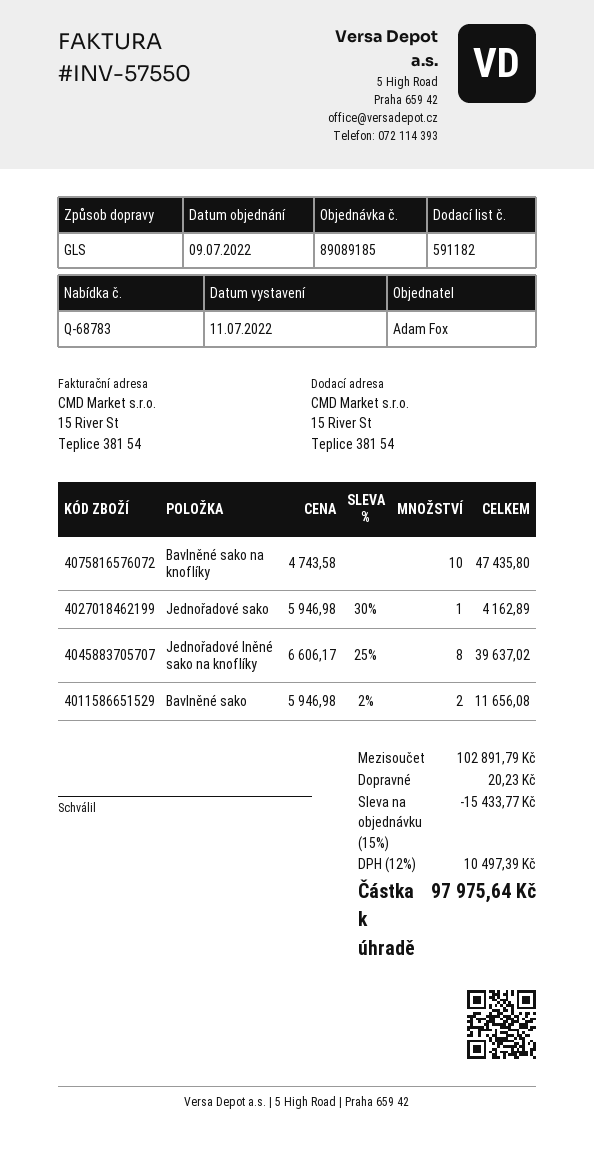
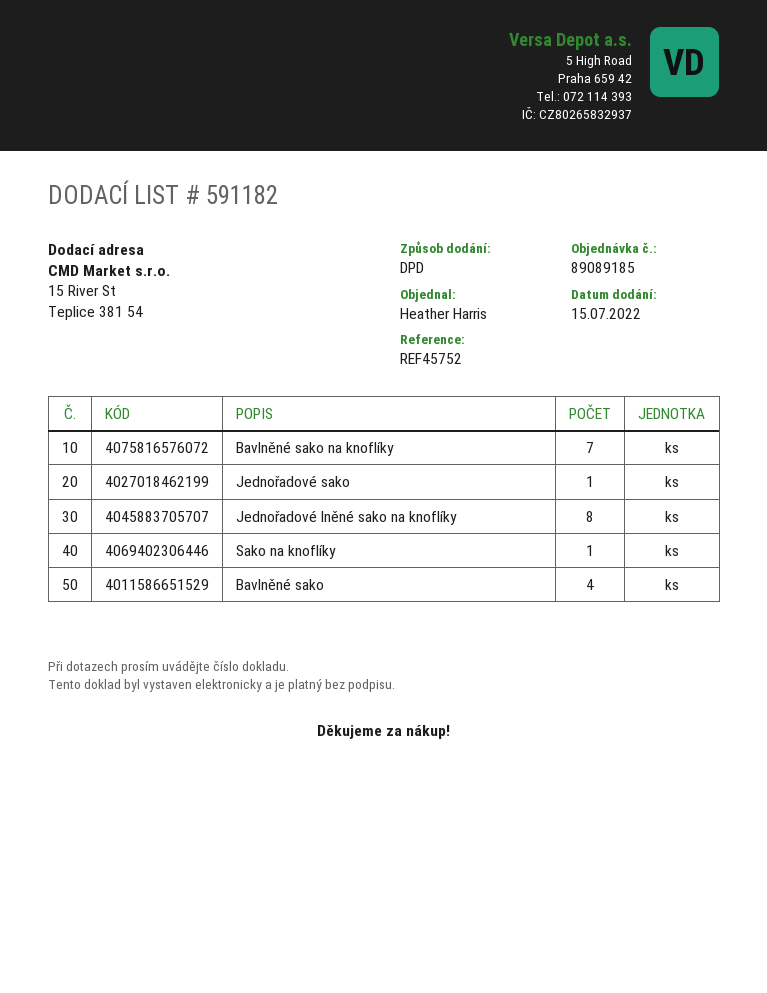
ordered by: Adam Fox -> Heather Harris
shipping method: GLS -> DPD
Bavlněné sako na knoflíky: 10 -> 7
Bavlněné sako: 2 -> 4
Sako na knoflíky: none -> 1

